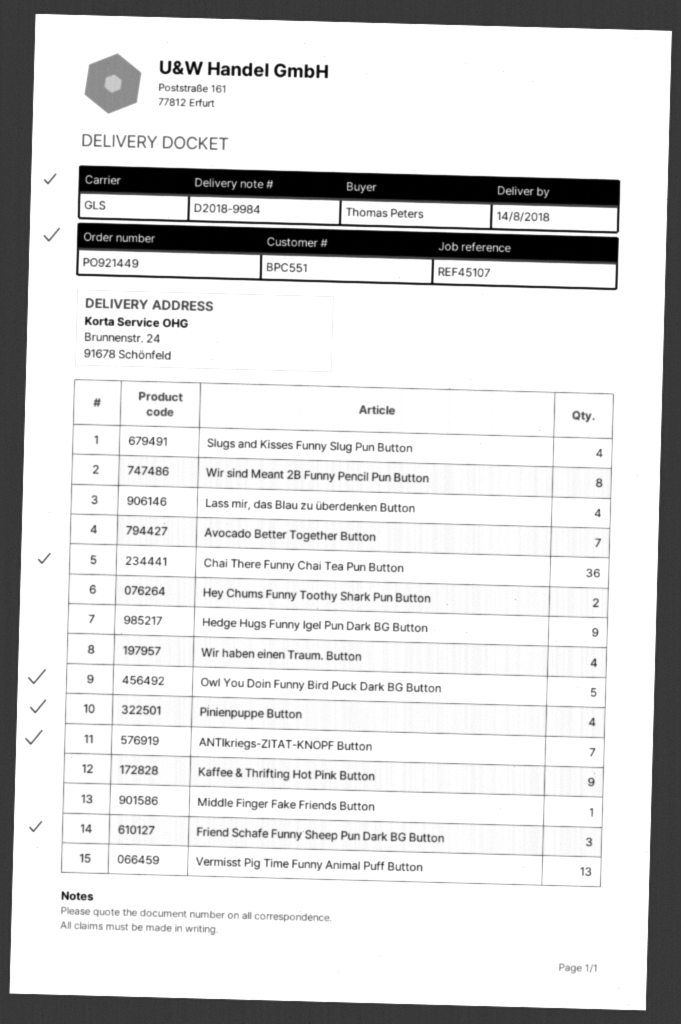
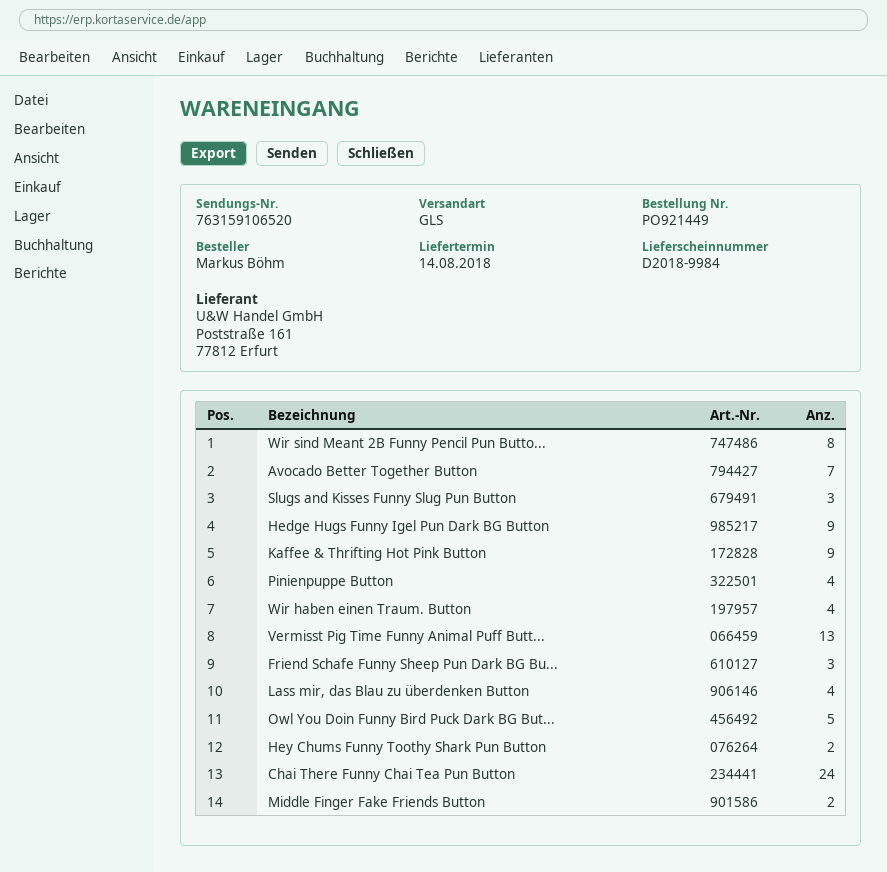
ordered by: Thomas Peters -> Markus Böhm
Slugs and Kisses Funny Slug Pun Button: 4 -> 3
Chai There Funny Chai Tea Pun Button: 36 -> 24
ANTIkriegs-ZITAT-KNOPF Button: 7 -> none
Middle Finger Fake Friends Button: 1 -> 2

